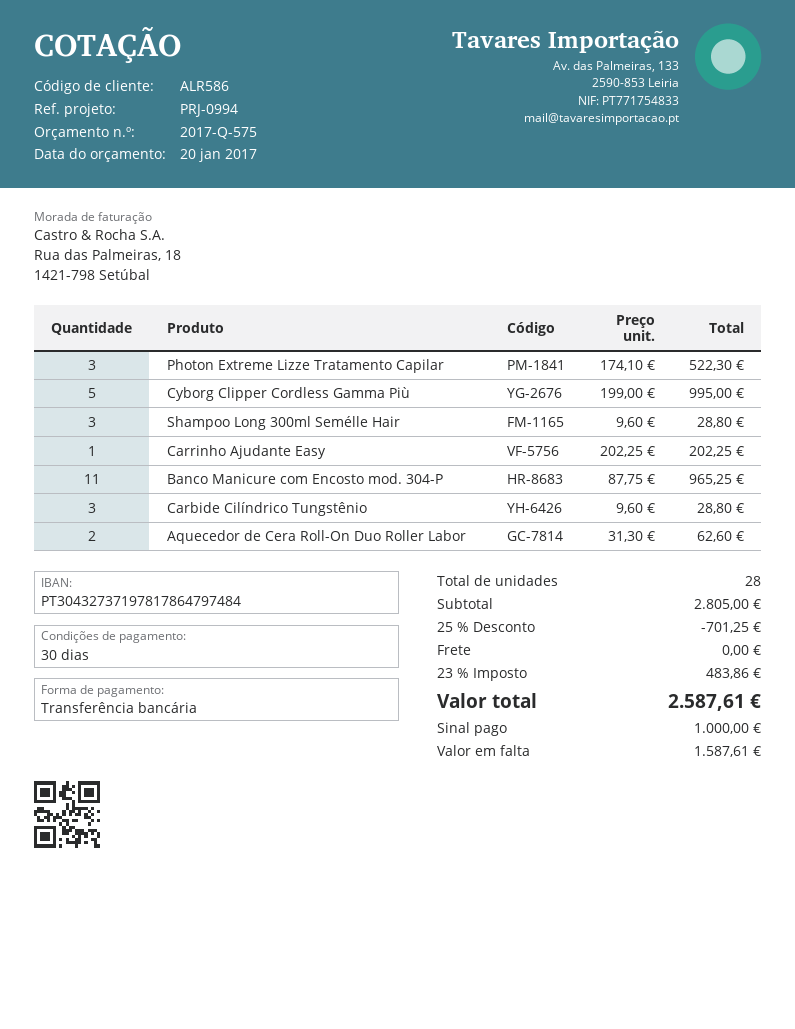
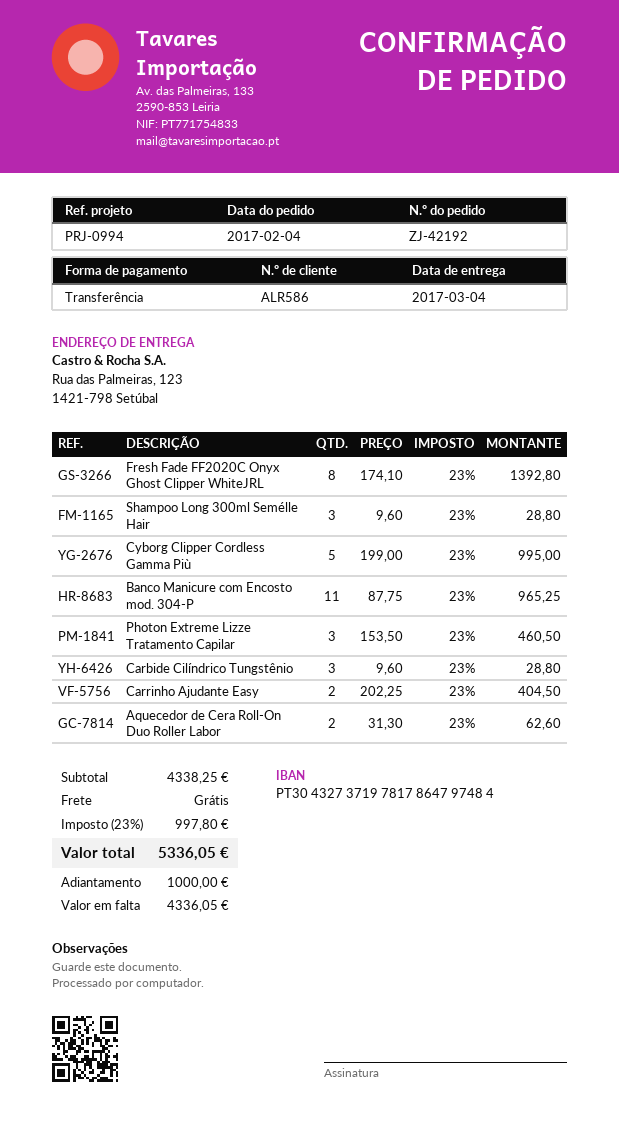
Photon Extreme Lizze Tratamento Capilar: 3 x 174.10 = 522.30 -> 3 x 153.50 = 460.50
Carrinho Ajudante Easy: 1 x 202.25 = 202.25 -> 2 x 202.25 = 404.50
Fresh Fade FF2020C Onyx Ghost Clipper WhiteJRL: none -> 8 x 174.10 = 1392.80
subtotal: 2805.00 -> 4338.25
discount: 25% = 701.25 -> none
tax: 23% = 483.86 -> 23% = 997.80
total: 2587.61 -> 5336.05
balance: 1587.61 -> 4336.05

